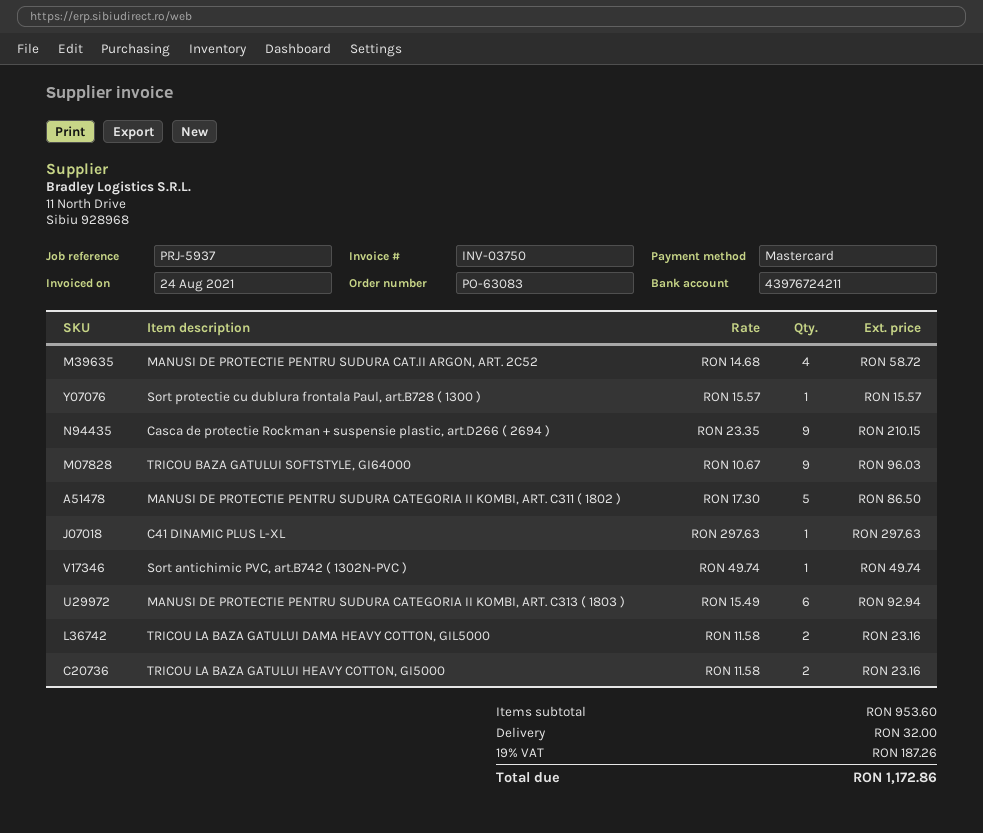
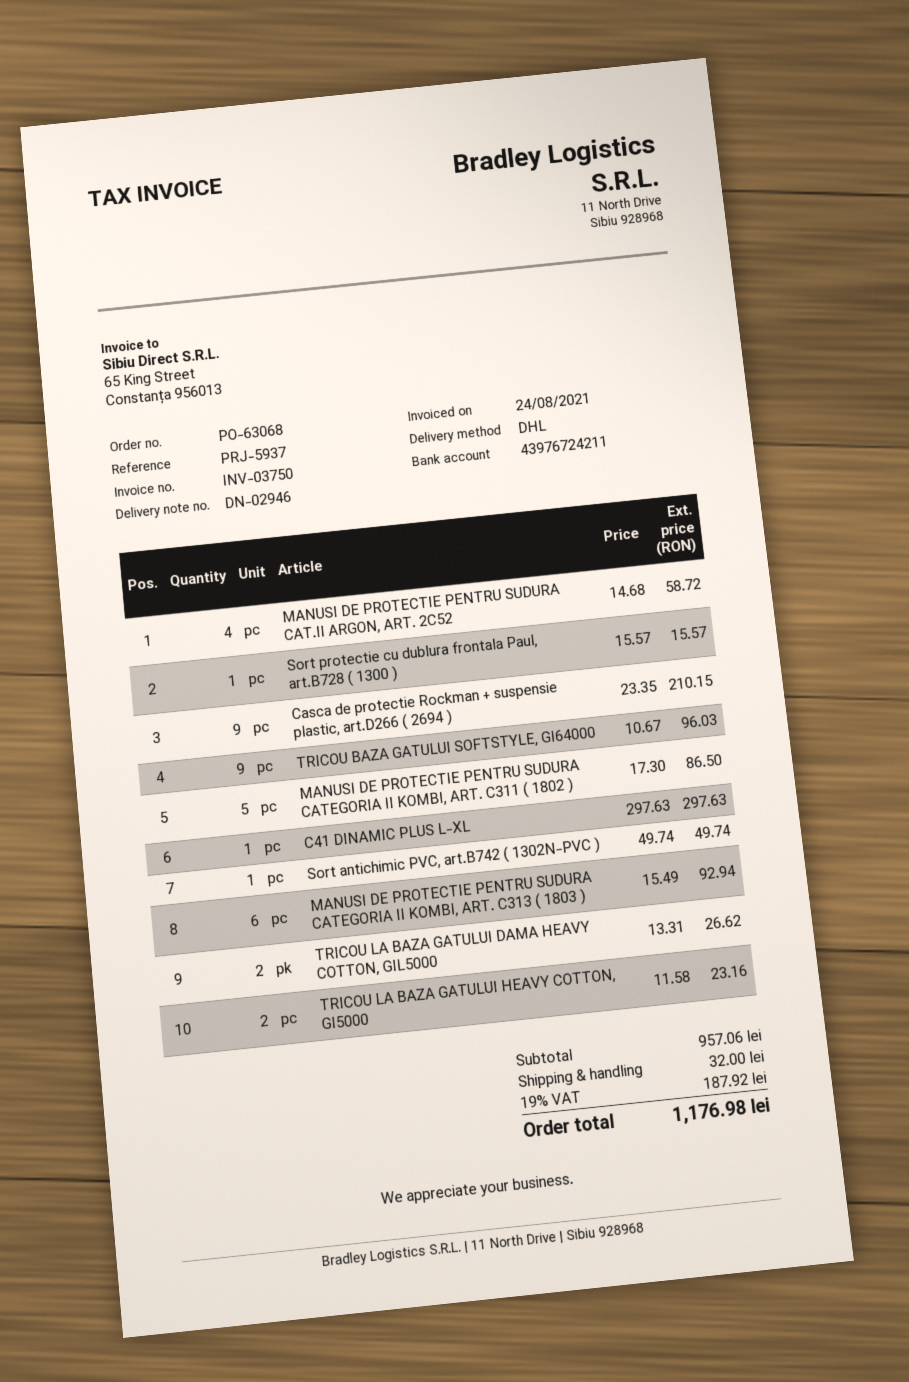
order number: PO-63083 -> PO-63068
TRICOU LA BAZA GATULUI DAMA HEAVY COTTON, GIL5000: 2 x 11.58 = 23.16 -> 2 x 13.31 = 26.62
subtotal: 953.60 -> 957.06
tax: 19% = 187.26 -> 19% = 187.92
total: 1172.86 -> 1176.98

